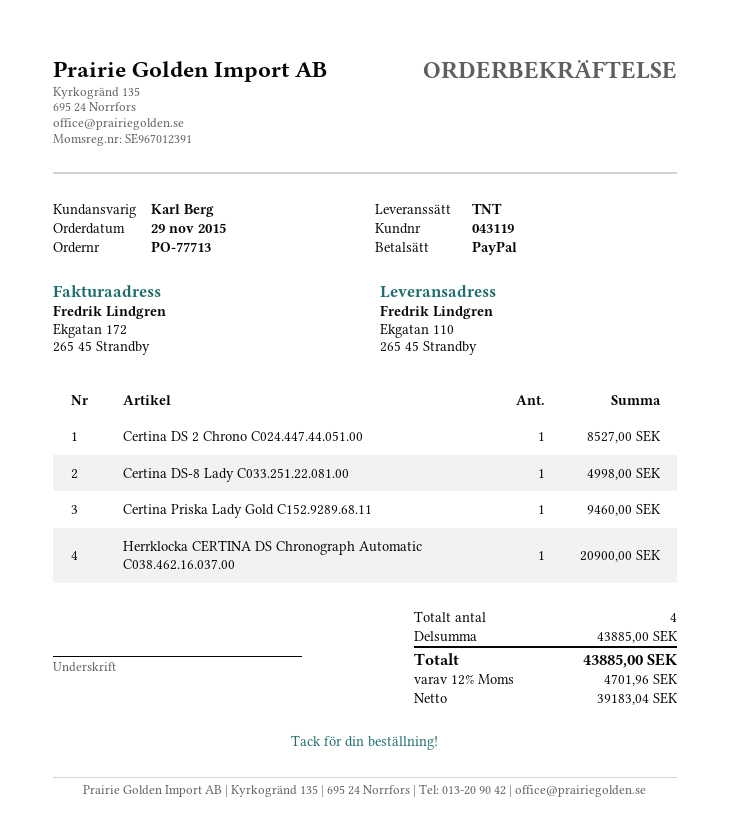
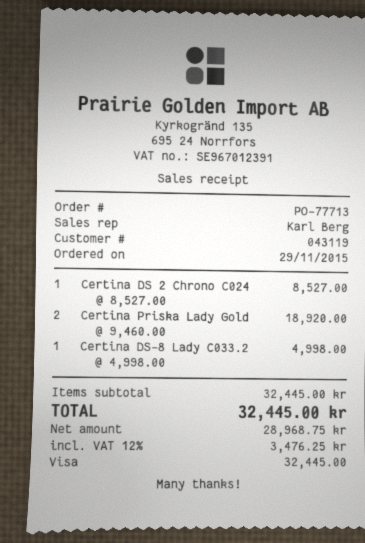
payment method: PayPal -> Visa
Certina Priska Lady Gold C152.9289.68.11: 1 for 9460.00 -> 2 for 18920.00
Herrklocka CERTINA DS Chronograph Automatic C038.462.16.037.00: 1 for 20900.00 -> none
subtotal: 43885.00 -> 32445.00
net: 39183.04 -> 28968.75
tax: 12% = 4701.96 -> 12% = 3476.25
total: 43885.00 -> 32445.00

